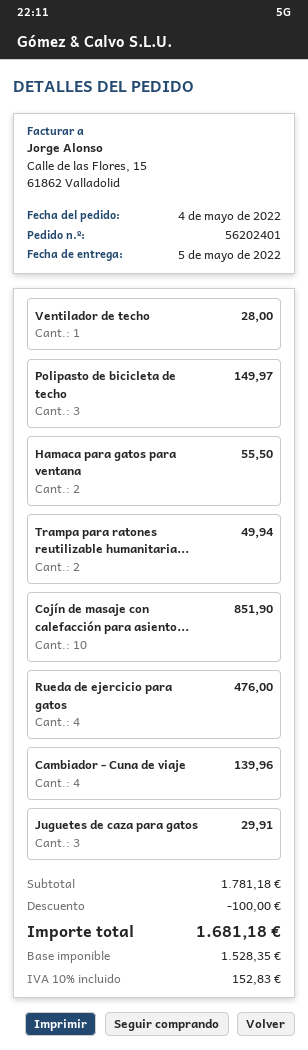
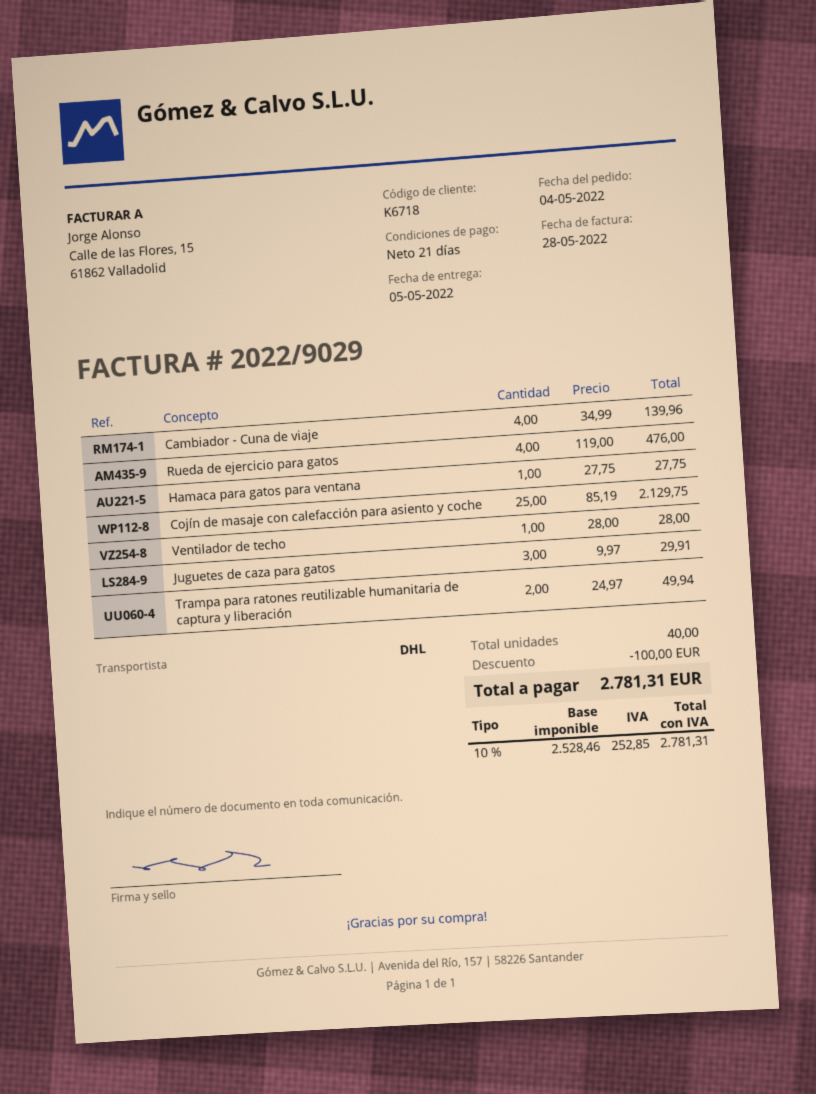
Polipasto de bicicleta de techo: 3 for 149.97 -> none
Hamaca para gatos para ventana: 2 for 55.50 -> 1 for 27.75
Cojín de masaje con calefacción para asiento...: 10 for 851.90 -> 25 for 2129.75
net: 1528.35 -> 2528.46
tax: 10% = 152.83 -> 10% = 252.85
total: 1681.18 -> 2781.31

